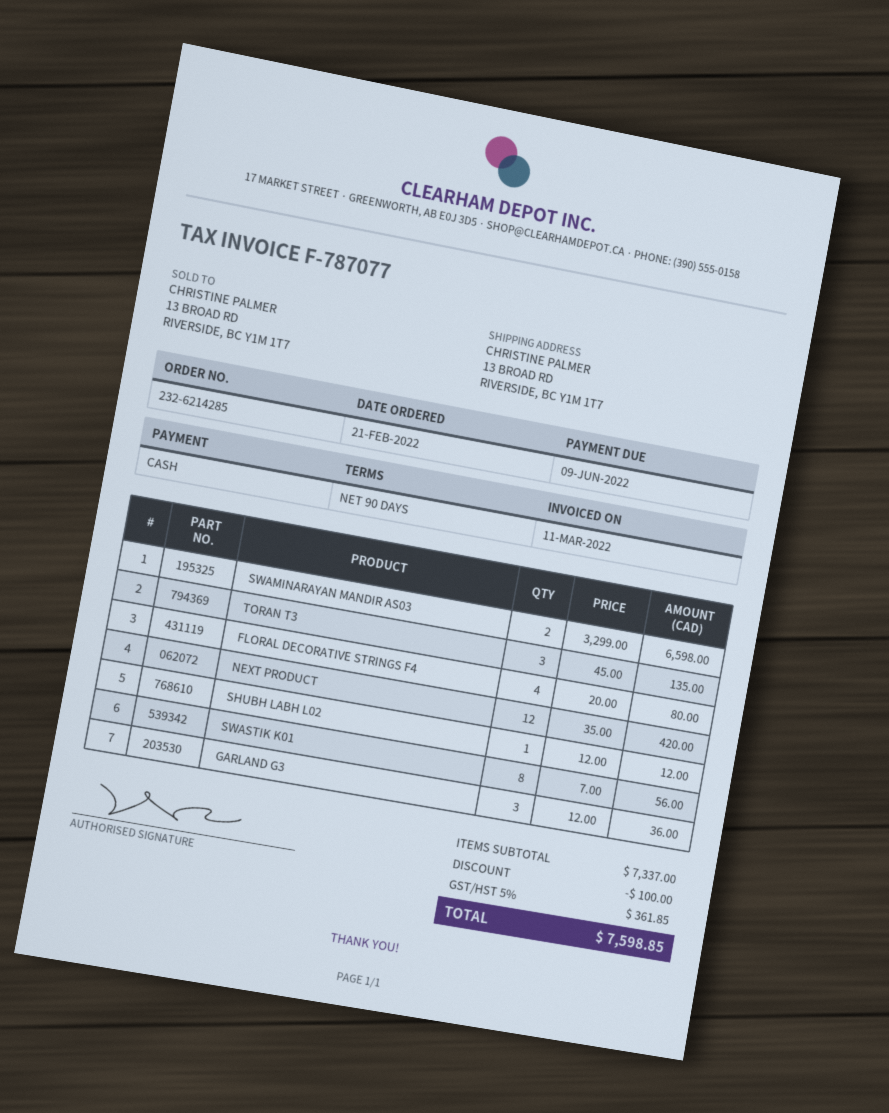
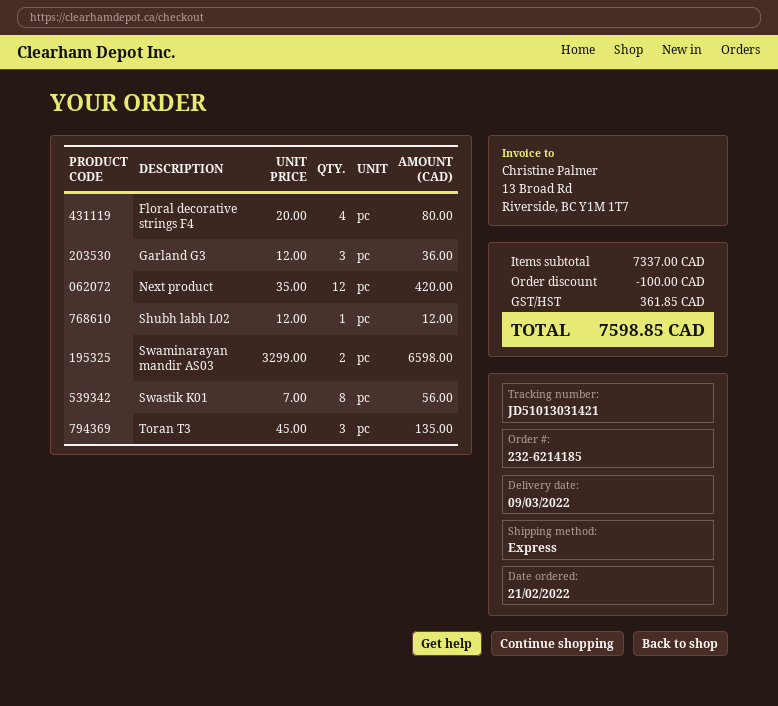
order number: 232-6214285 -> 232-6214185

